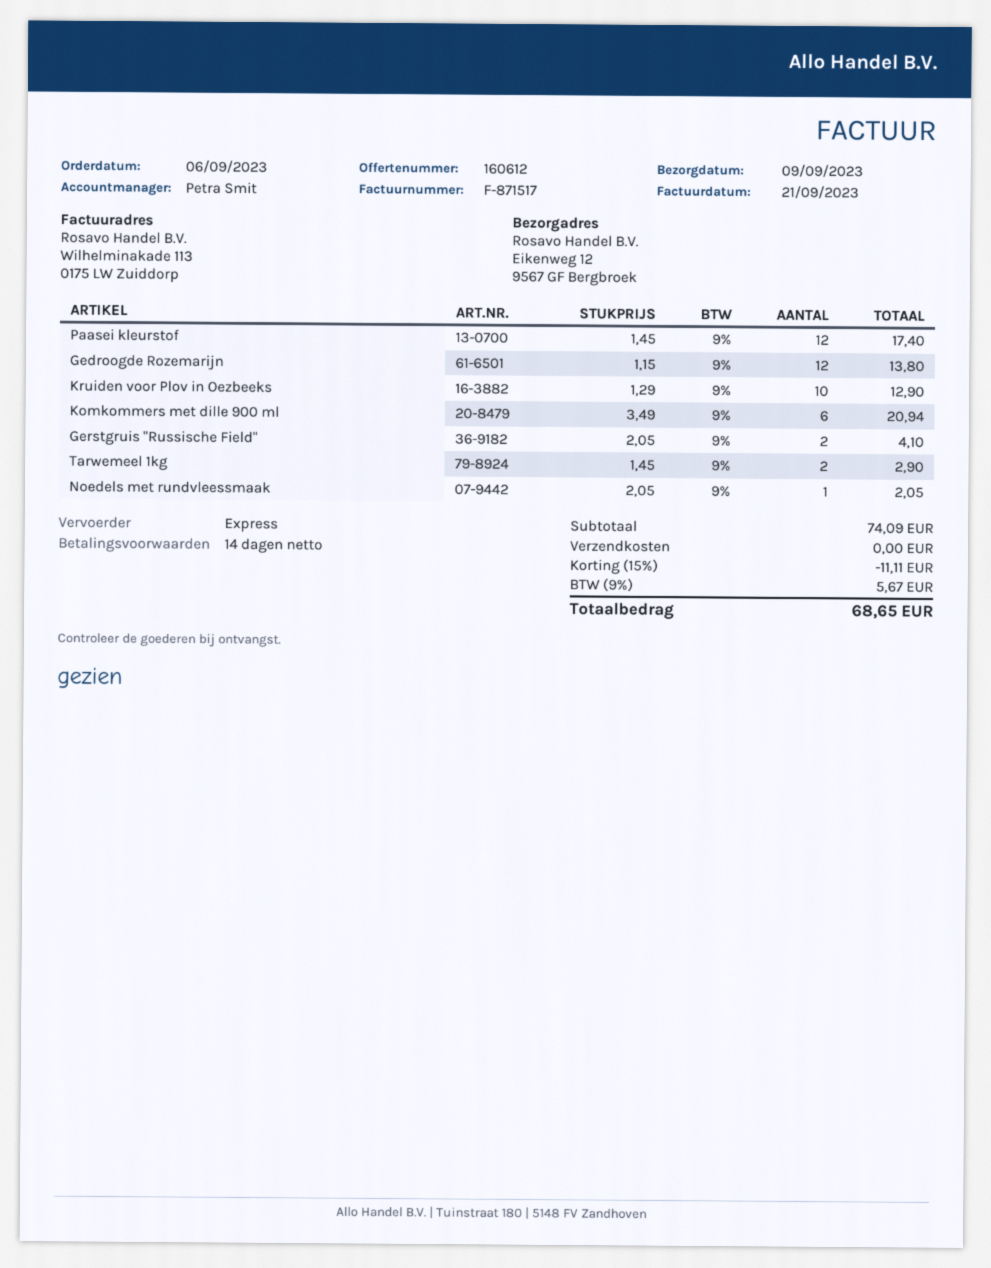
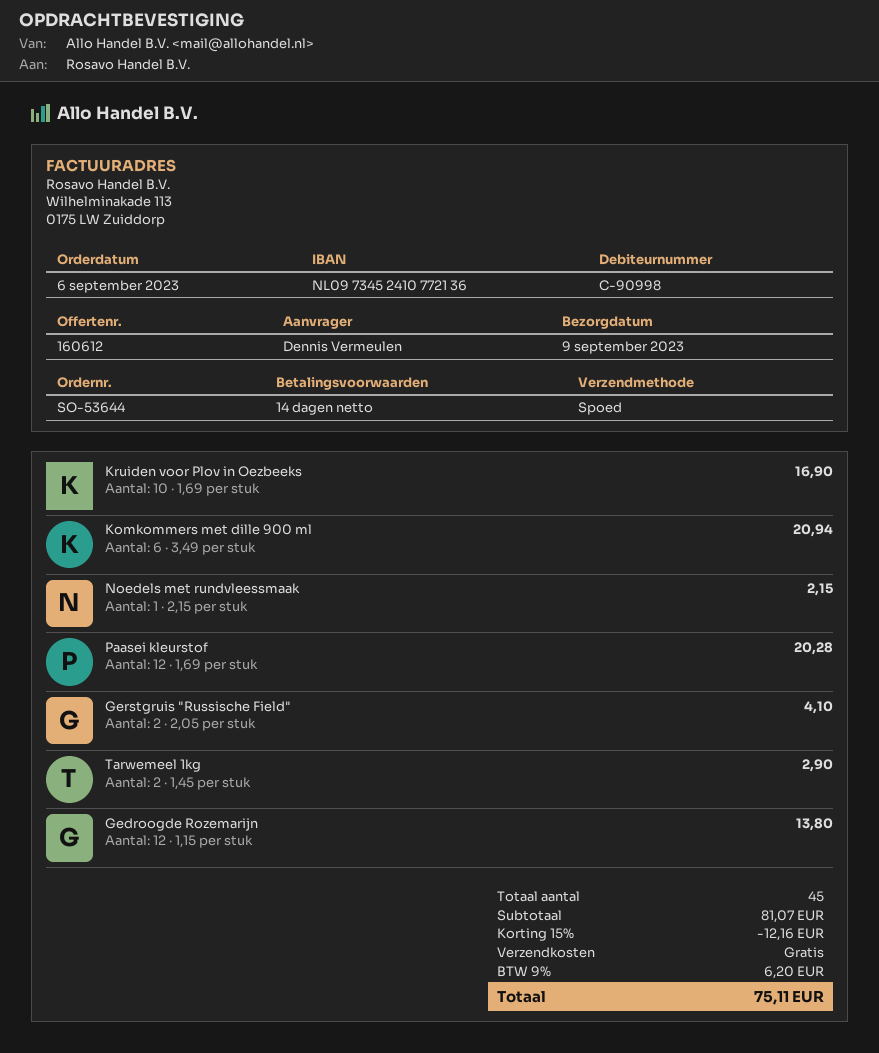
Paasei kleurstof: 12 x 1.45 = 17.40 -> 12 x 1.69 = 20.28
Kruiden voor Plov in Oezbeeks: 10 x 1.29 = 12.90 -> 10 x 1.69 = 16.90
Noedels met rundvleessmaak: 1 x 2.05 = 2.05 -> 1 x 2.15 = 2.15
subtotal: 74.09 -> 81.07
discount: 15% = 11.11 -> 15% = 12.16
tax: 9% = 5.67 -> 9% = 6.20
total: 68.65 -> 75.11

